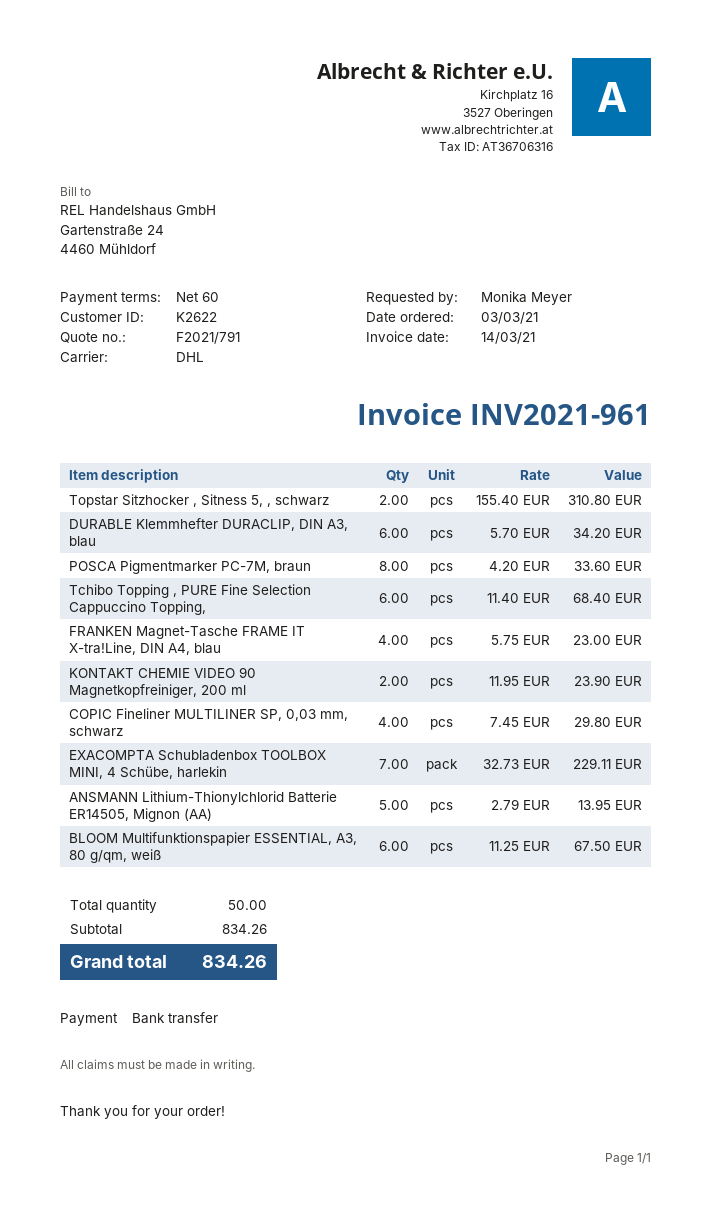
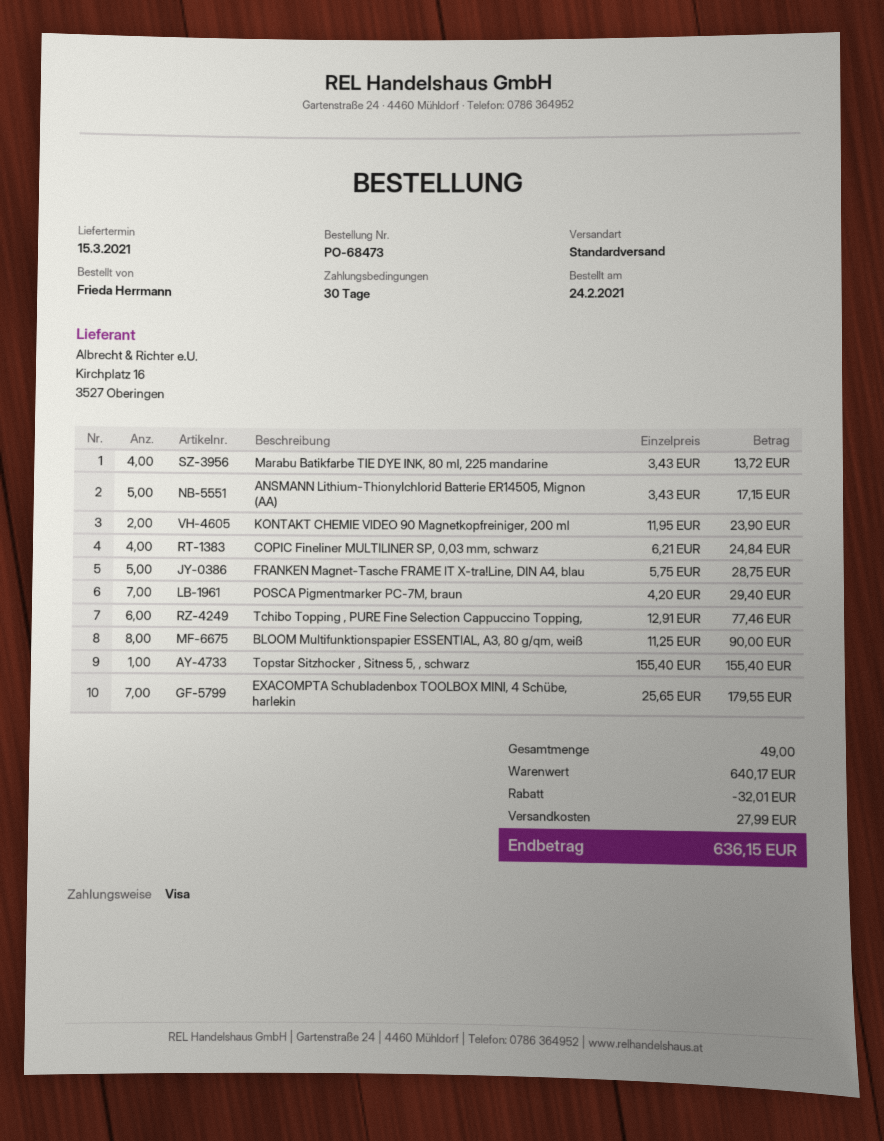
order date: 2021-03-03 -> 2021-02-24
payment terms: 60 days -> 30 days
ordered by: Monika Meyer -> Frieda Herrmann
payment method: bank transfer -> Visa
shipping method: DHL -> standard
Topstar Sitzhocker , Sitness 5, , schwarz: 2 x 155.40 = 310.80 -> 1 x 155.40 = 155.40
DURABLE Klemmhefter DURACLIP, DIN A3, blau: 6 x 5.70 = 34.20 -> none
POSCA Pigmentmarker PC-7M, braun: 8 x 4.20 = 33.60 -> 7 x 4.20 = 29.40
Tchibo Topping , PURE Fine Selection Cappuccino Topping,: 6 x 11.40 = 68.40 -> 6 x 12.91 = 77.46
FRANKEN Magnet-Tasche FRAME IT X-tra!Line, DIN A4, blau: 4 x 5.75 = 23.00 -> 5 x 5.75 = 28.75
COPIC Fineliner MULTILINER SP, 0,03 mm, schwarz: 4 x 7.45 = 29.80 -> 4 x 6.21 = 24.84
EXACOMPTA Schubladenbox TOOLBOX MINI, 4 Schübe, harlekin: 7 x 32.73 = 229.11 -> 7 x 25.65 = 179.55
ANSMANN Lithium-Thionylchlorid Batterie ER14505, Mignon (AA): 5 x 2.79 = 13.95 -> 5 x 3.43 = 17.15
BLOOM Multifunktionspapier ESSENTIAL, A3, 80 g/qm, weiß: 6 x 11.25 = 67.50 -> 8 x 11.25 = 90.00
Marabu Batikfarbe TIE DYE INK, 80 ml, 225 mandarine: none -> 4 x 3.43 = 13.72
total quantity: 50 -> 49
subtotal: 834.26 -> 640.17
discount: none -> 32.01
shipping: none -> 27.99
total: 834.26 -> 636.15

